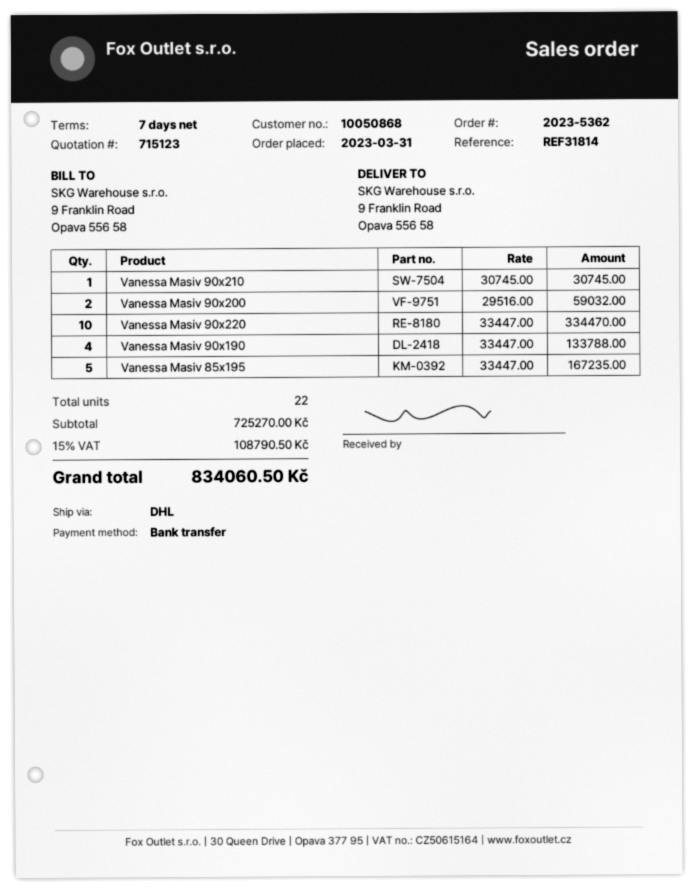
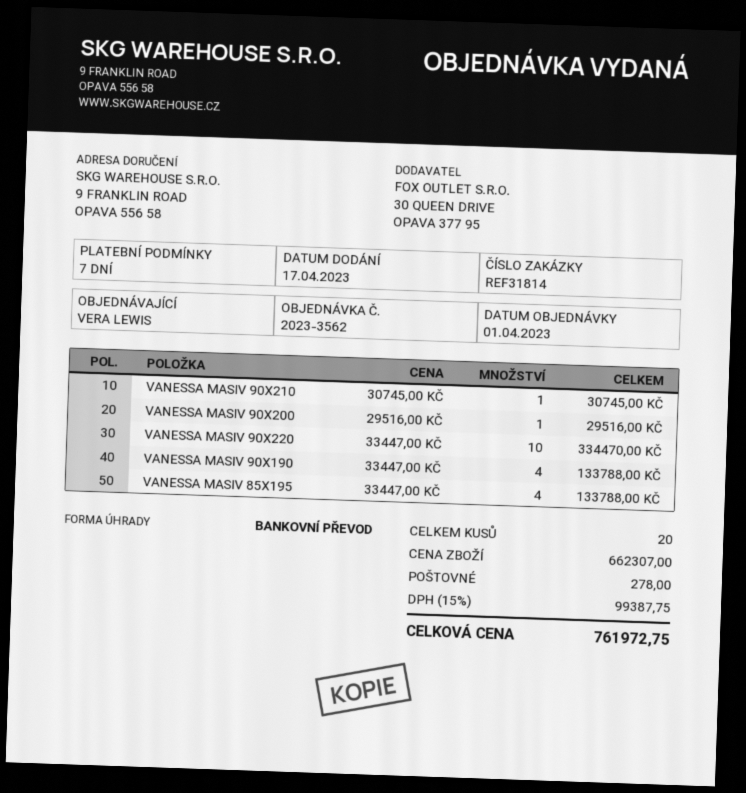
order number: 2023-5362 -> 2023-3562
order date: 2023-03-31 -> 2023-04-01
Vanessa Masiv 90x200: 2 x 29516.00 = 59032.00 -> 1 x 29516.00 = 29516.00
Vanessa Masiv 85x195: 5 x 33447.00 = 167235.00 -> 4 x 33447.00 = 133788.00
total quantity: 22 -> 20
subtotal: 725270.00 -> 662307.00
shipping: none -> 278.00
tax: 15% = 108790.50 -> 15% = 99387.75
total: 834060.50 -> 761972.75

